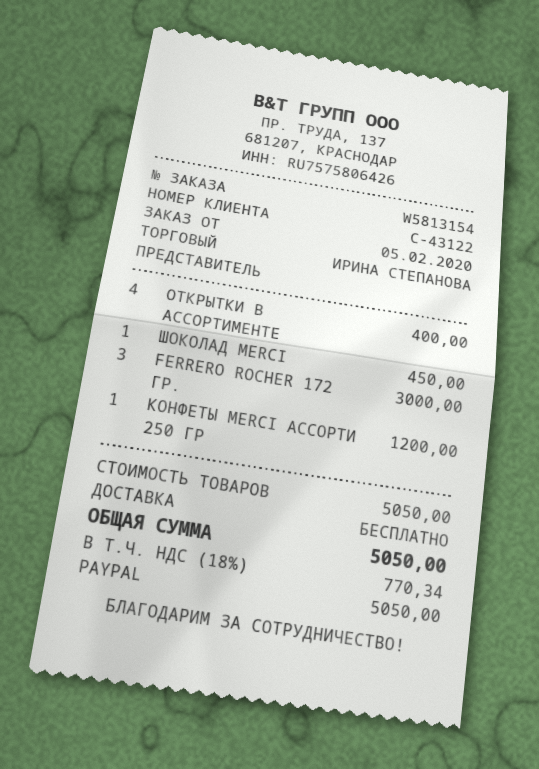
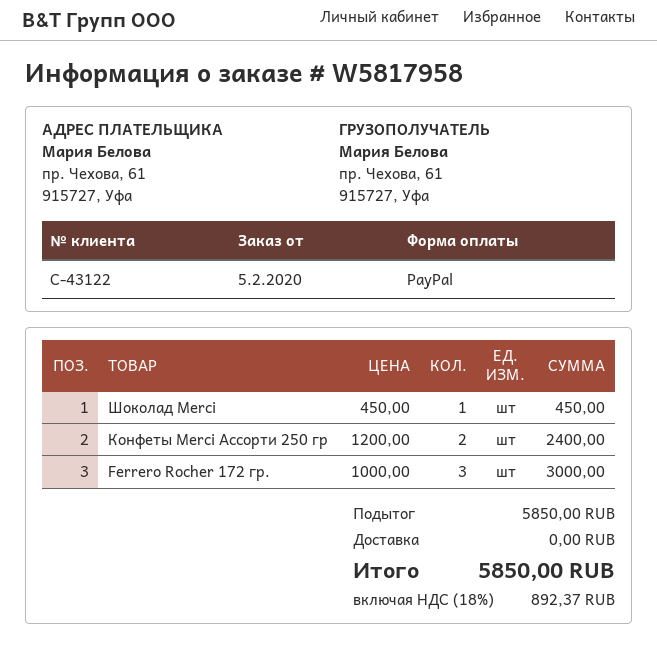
order number: W5813154 -> W5817958
ОТКРЫТКИ В АССОРТИМЕНТЕ: 4 for 400.00 -> none
КОНФЕТЫ MERCI АССОРТИ 250 ГР: 1 for 1200.00 -> 2 for 2400.00
subtotal: 5050.00 -> 5850.00
tax: 18% = 770.34 -> 18% = 892.37
total: 5050.00 -> 5850.00

